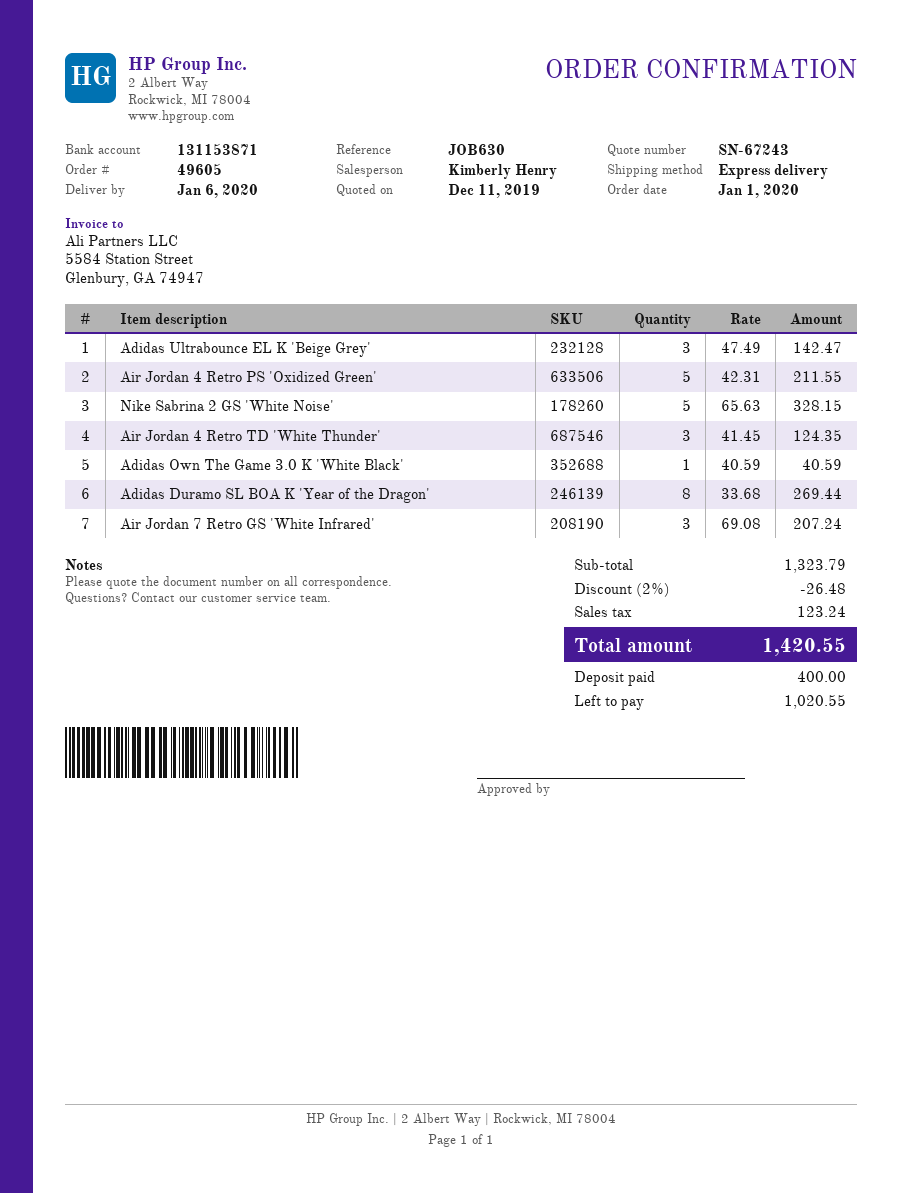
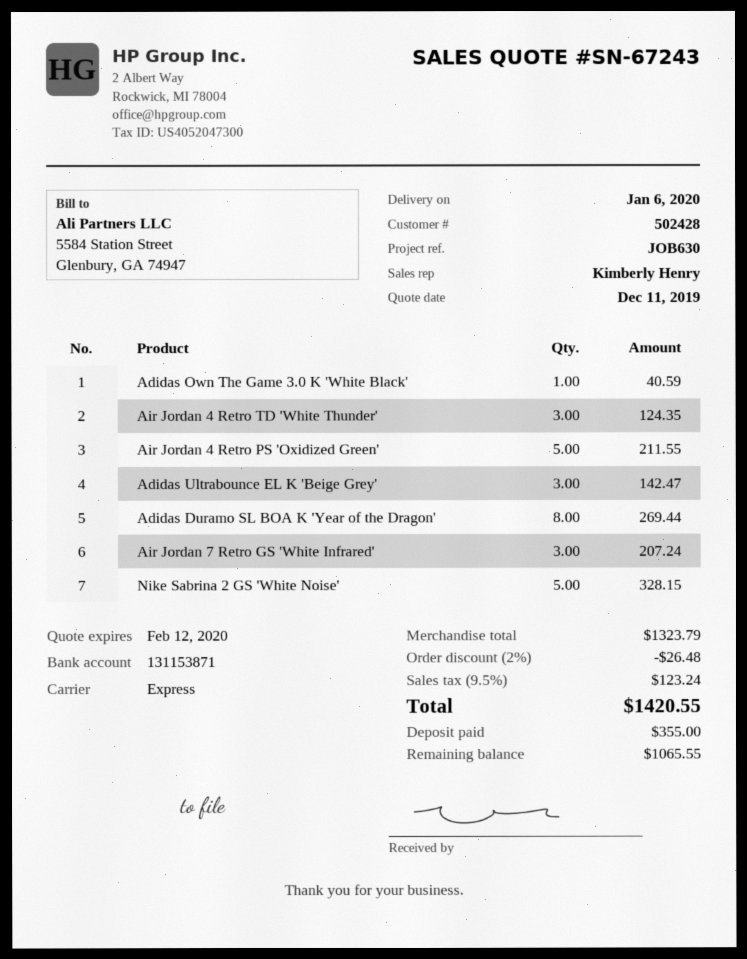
deposit: 400.00 -> 355.00
balance: 1020.55 -> 1065.55

